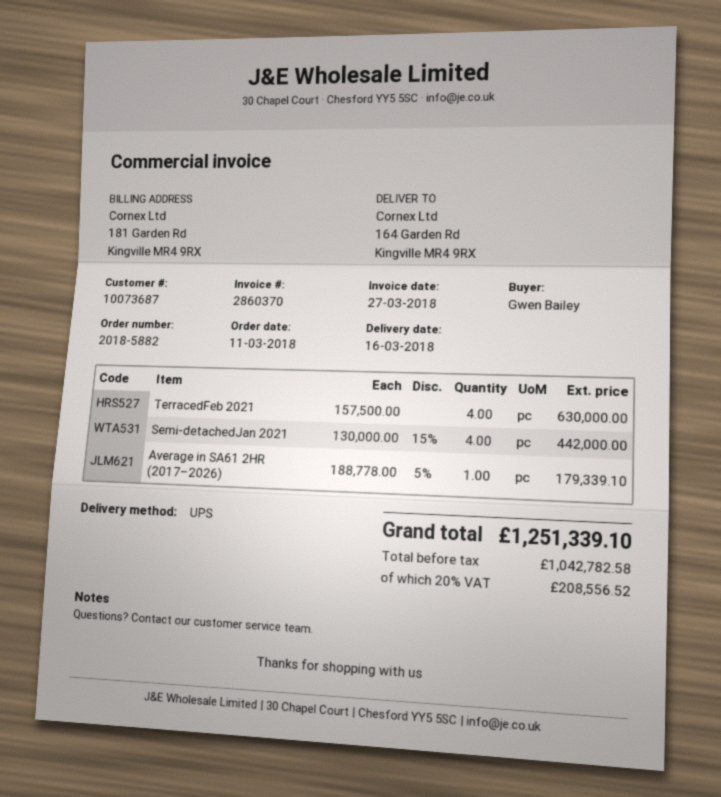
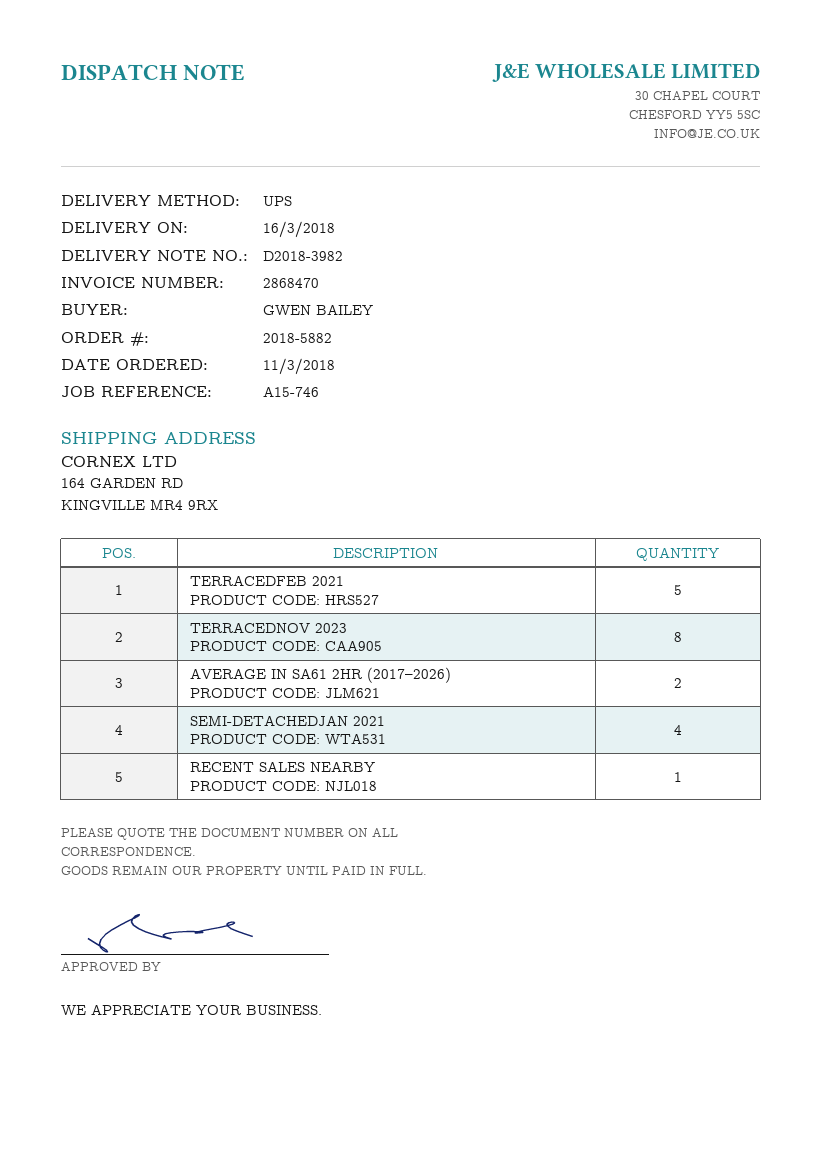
invoice number: 2860370 -> 2868470
TerracedFeb 2021: 4 -> 5
Average in SA61 2HR (2017–2026): 1 -> 2
TERRACEDNOV 2023: none -> 8
RECENT SALES NEARBY: none -> 1

